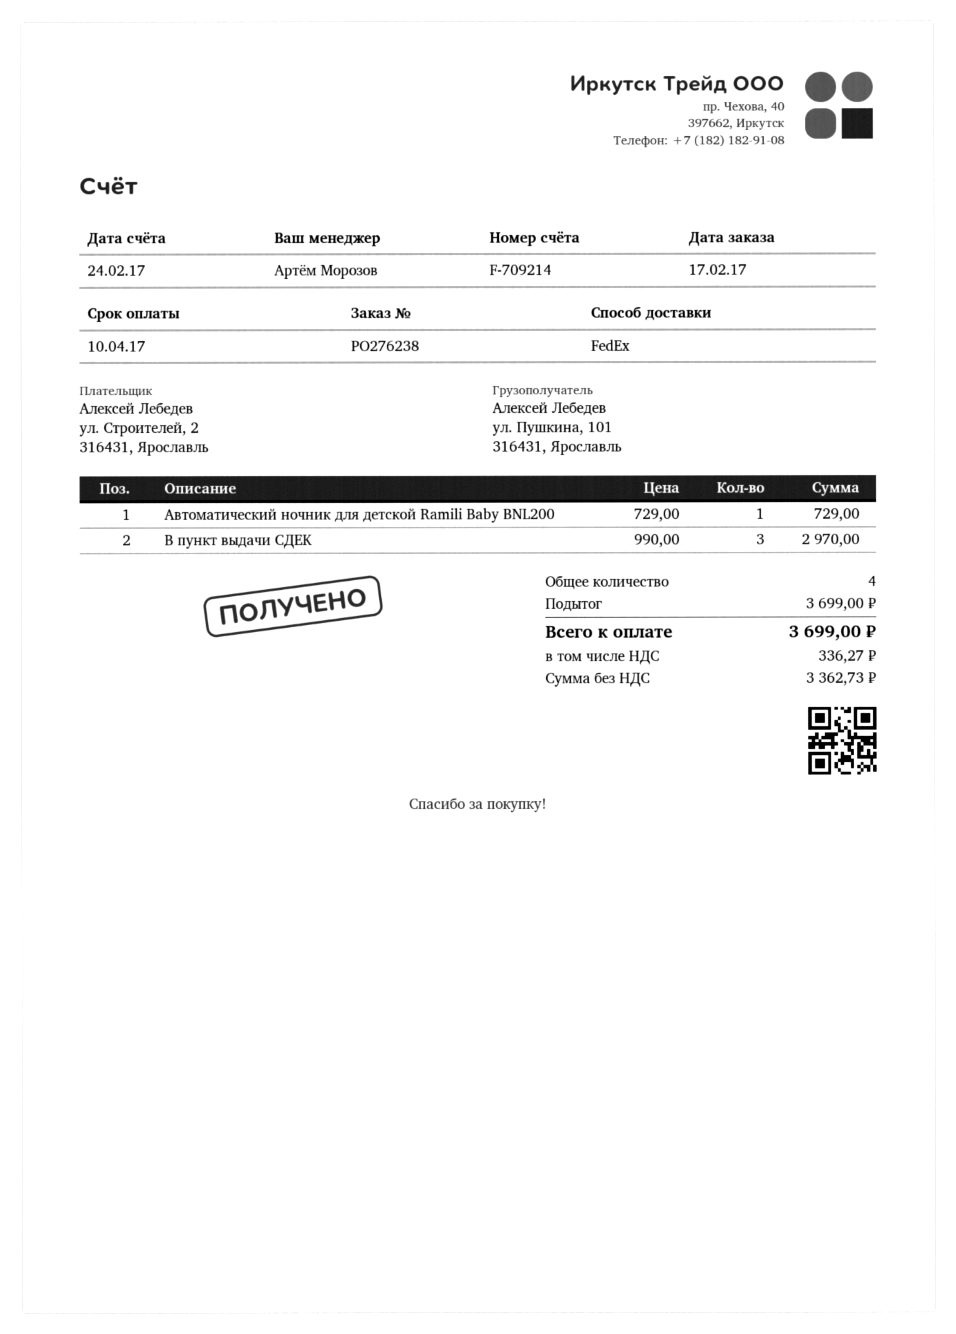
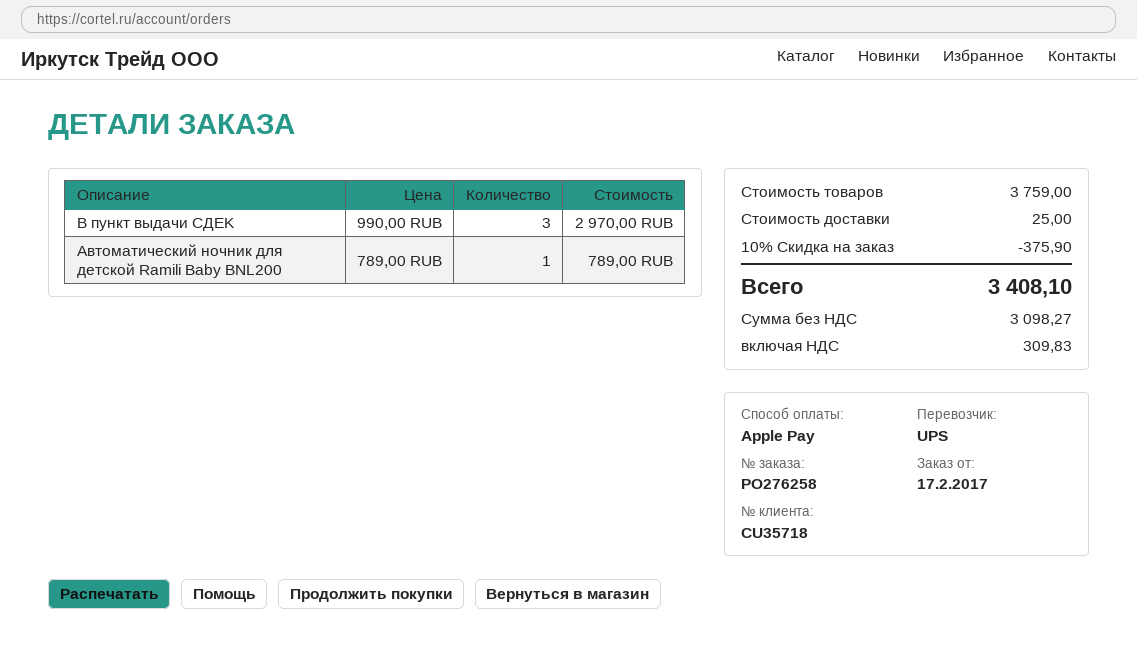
order number: PO276238 -> PO276258
shipping method: FedEx -> UPS
Автоматический ночник для детской Ramili Baby BNL200: 1 x 729.00 = 729.00 -> 1 x 789.00 = 789.00
subtotal: 3699.00 -> 3759.00
discount: none -> 10% = 375.90
shipping: none -> 25.00
net: 3362.73 -> 3098.27
tax: 336.27 -> 309.83
total: 3699.00 -> 3408.10

